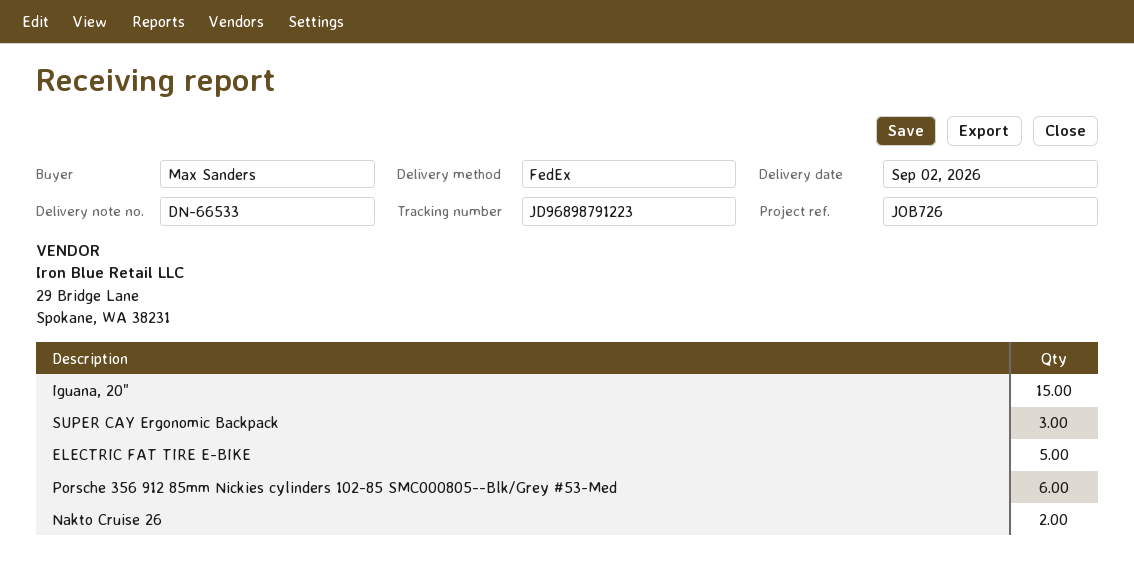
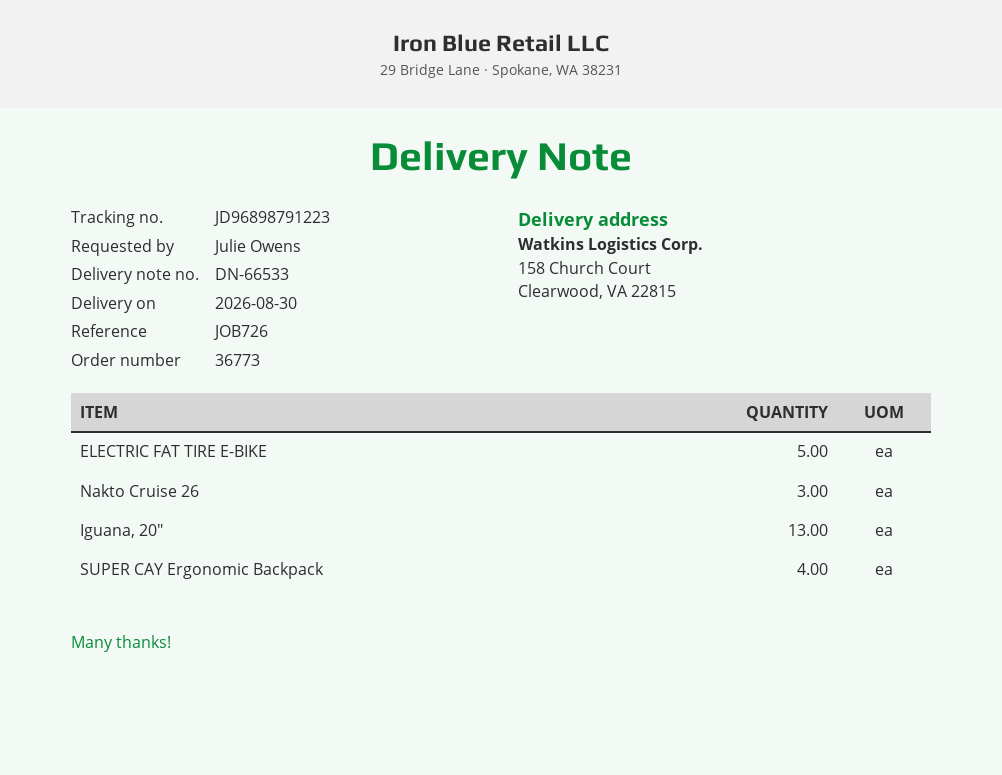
delivery date: 2026-09-02 -> 2026-08-30
ordered by: Max Sanders -> Julie Owens
Iguana, 20": 15 -> 13
SUPER CAY Ergonomic Backpack: 3 -> 4
Porsche 356 912 85mm Nickies cylinders 102-85 SMC000805--Blk/Grey #53-Med: 6 -> none
Nakto Cruise 26: 2 -> 3

